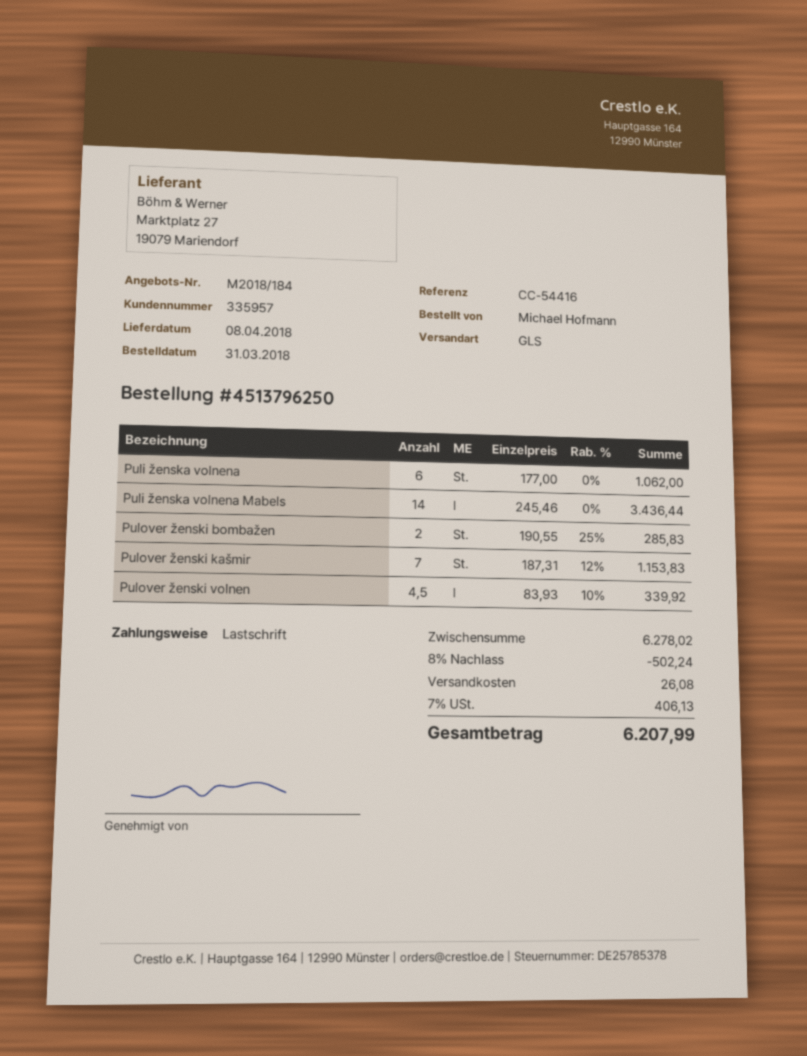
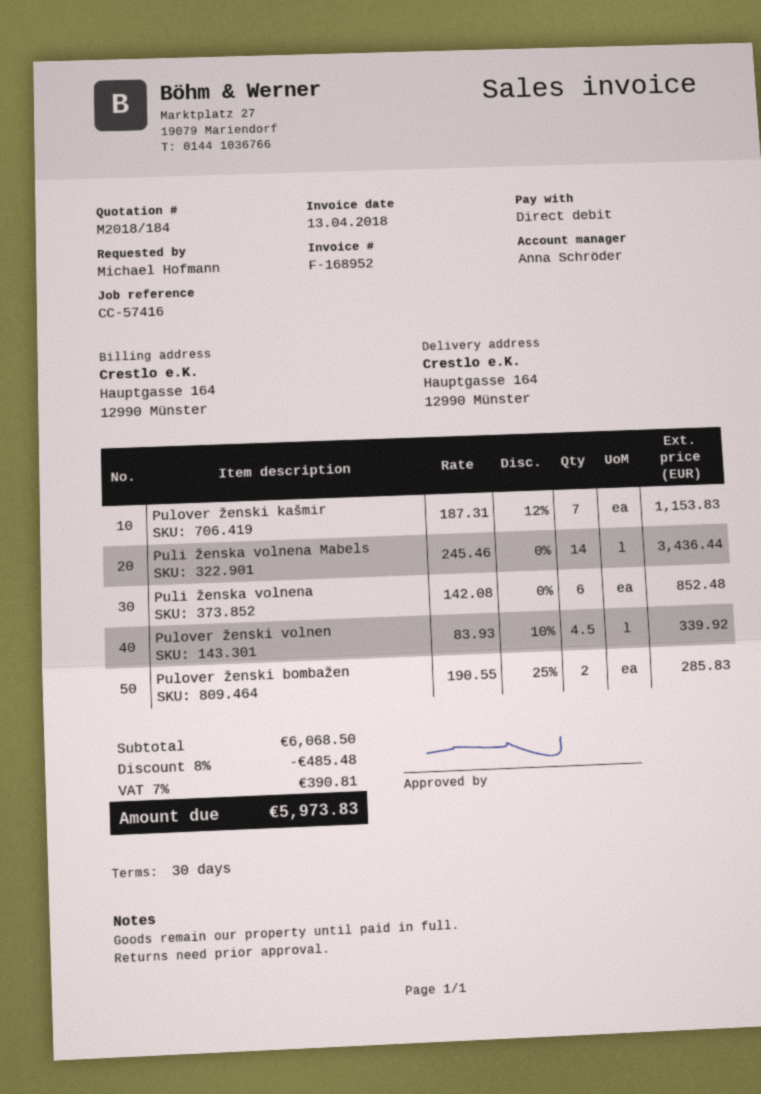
reference: CC-54416 -> CC-57416
Puli ženska volnena: 6 x 177.00 = 1062.00 -> 6 x 142.08 = 852.48
subtotal: 6278.02 -> 6068.50
discount: 8% = 502.24 -> 8% = 485.48
shipping: 26.08 -> none
tax: 7% = 406.13 -> 7% = 390.81
total: 6207.99 -> 5973.83

